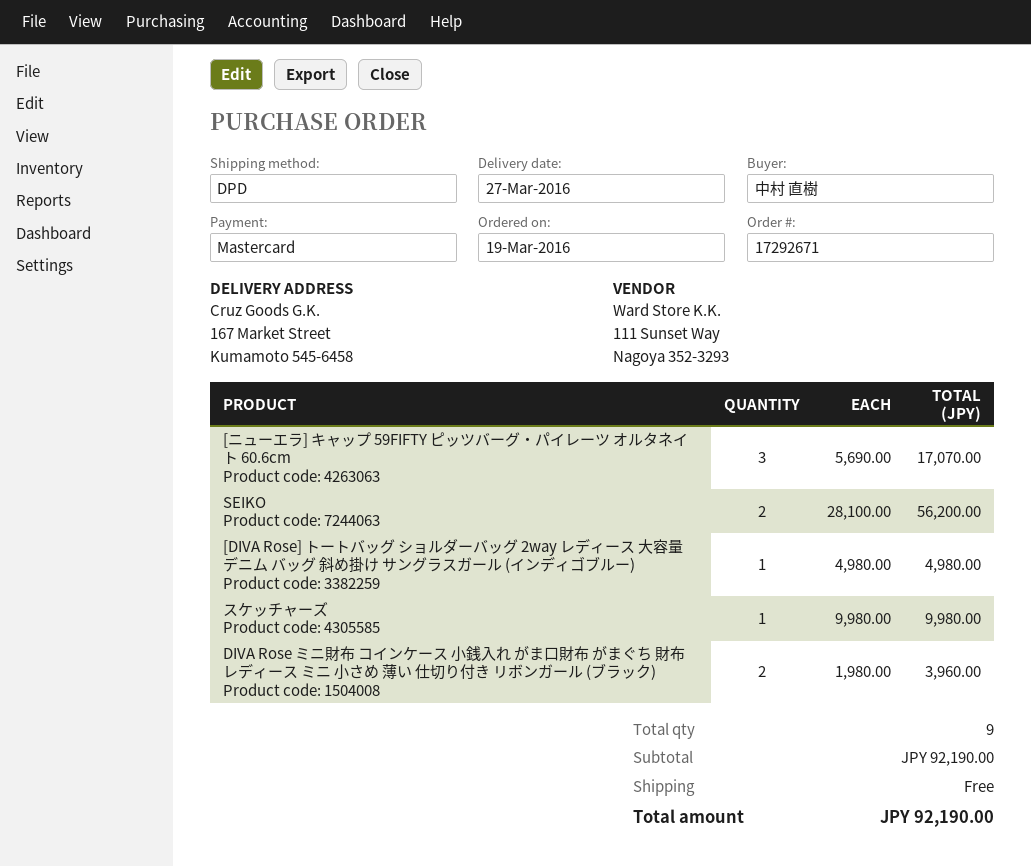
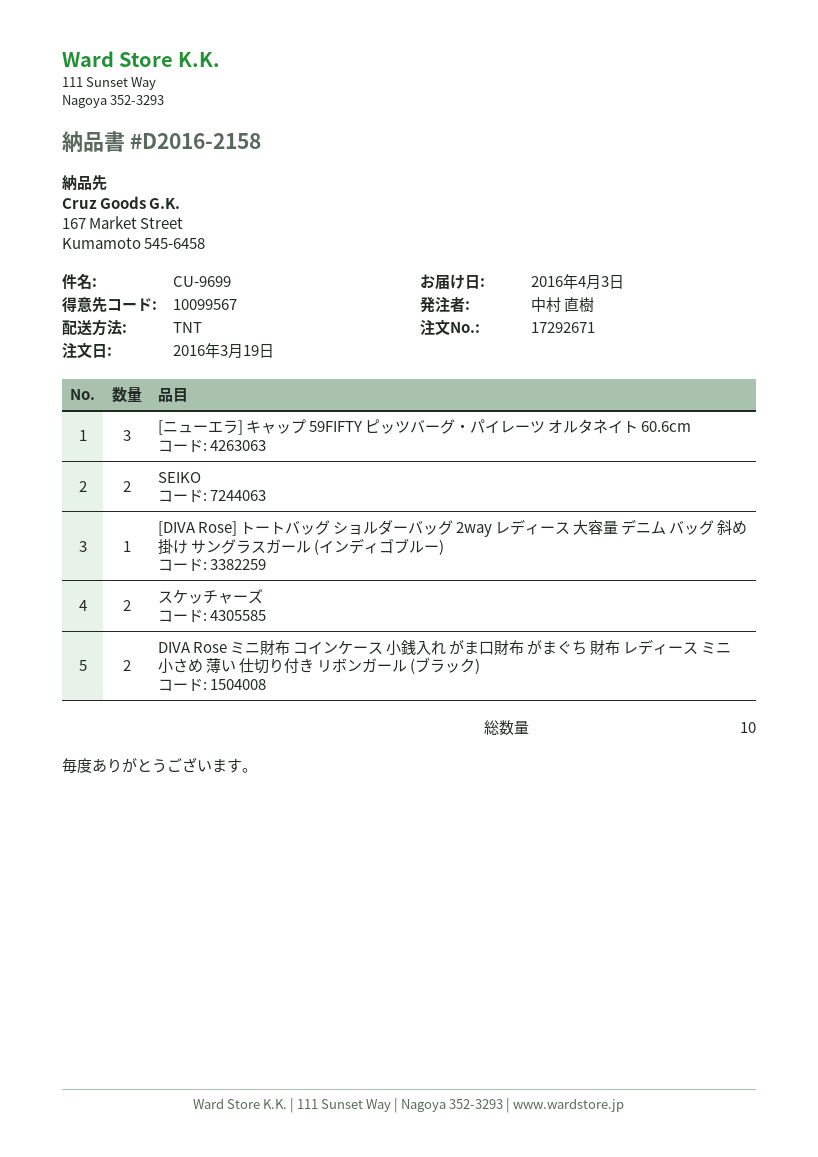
delivery date: 2016-03-27 -> 2016-04-03
shipping method: DPD -> TNT
スケッチャーズ: 1 -> 2
total quantity: 9 -> 10

